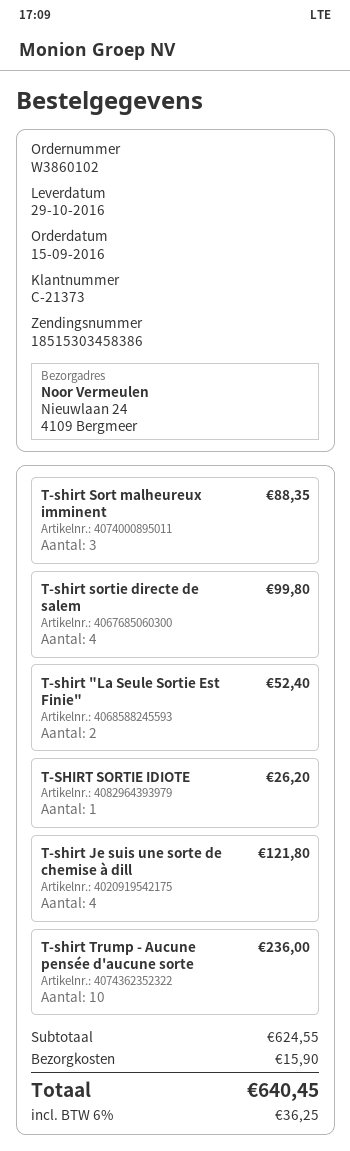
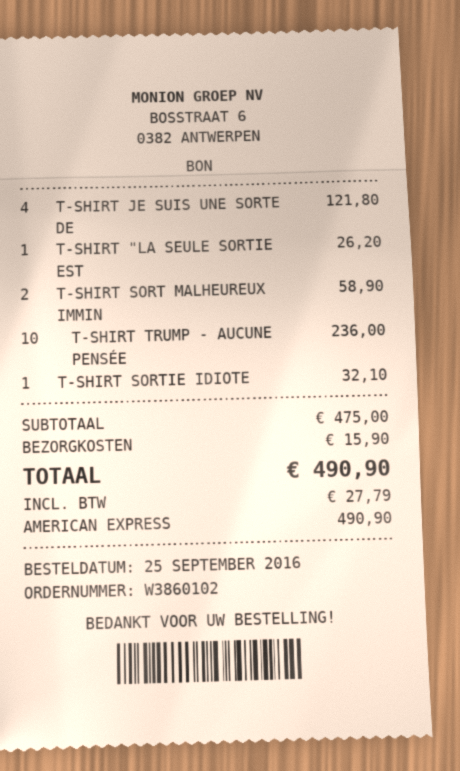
order date: 2016-09-15 -> 2016-09-25
T-shirt Sort malheureux imminent: 3 for 88.35 -> 2 for 58.90
T-shirt sortie directe de salem: 4 for 99.80 -> none
T-shirt "La Seule Sortie Est Finie": 2 for 52.40 -> 1 for 26.20
T-SHIRT SORTIE IDIOTE: 1 for 26.20 -> 1 for 32.10
subtotal: 624.55 -> 475.00
tax: 36.25 -> 27.79
total: 640.45 -> 490.90

